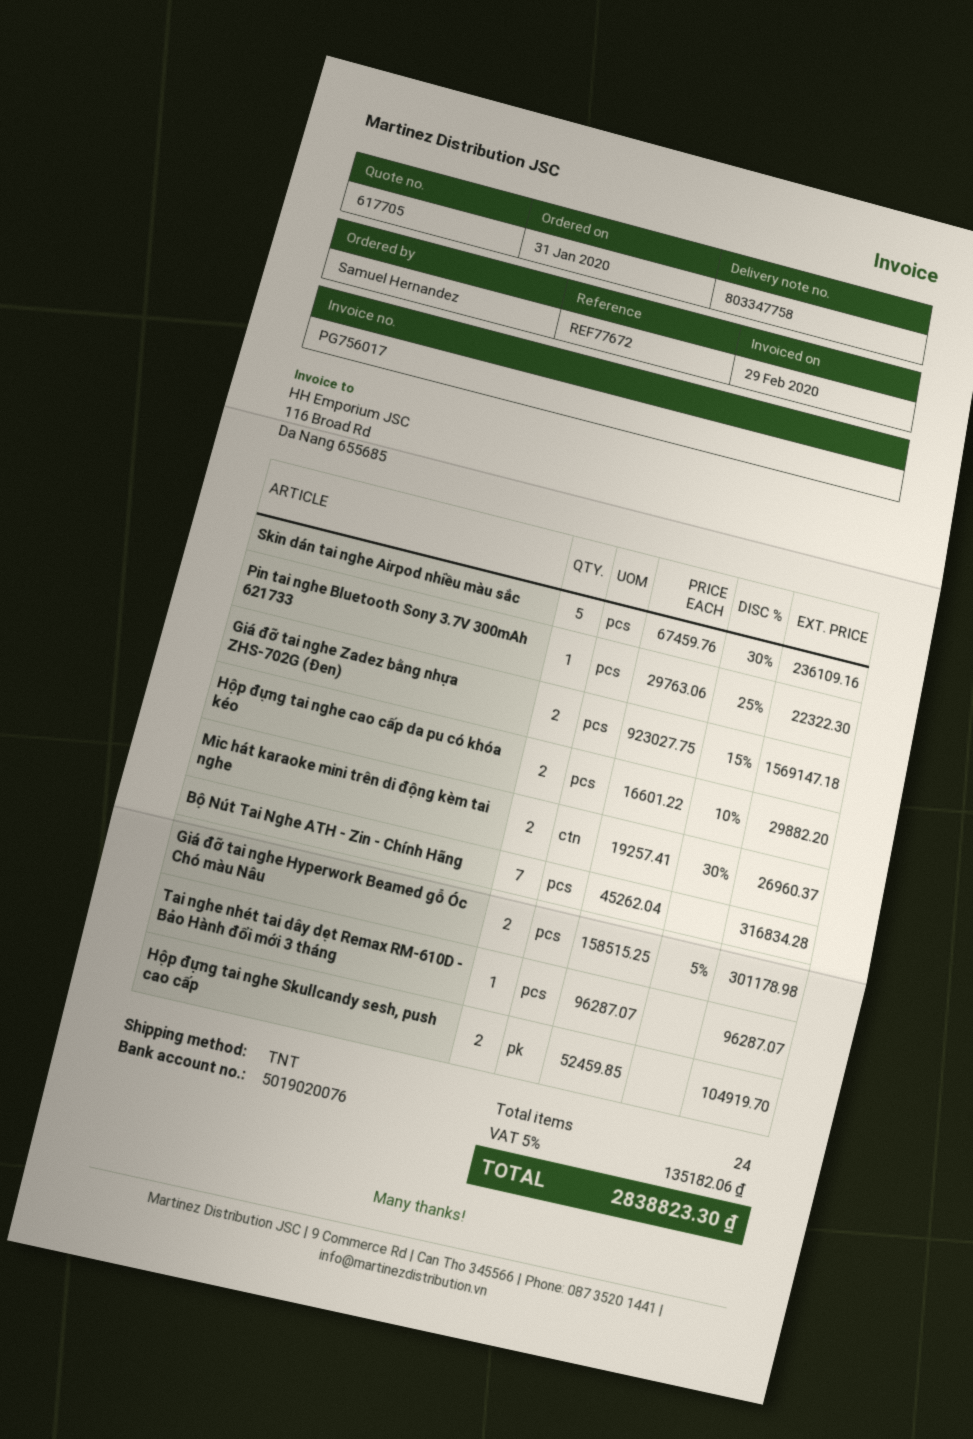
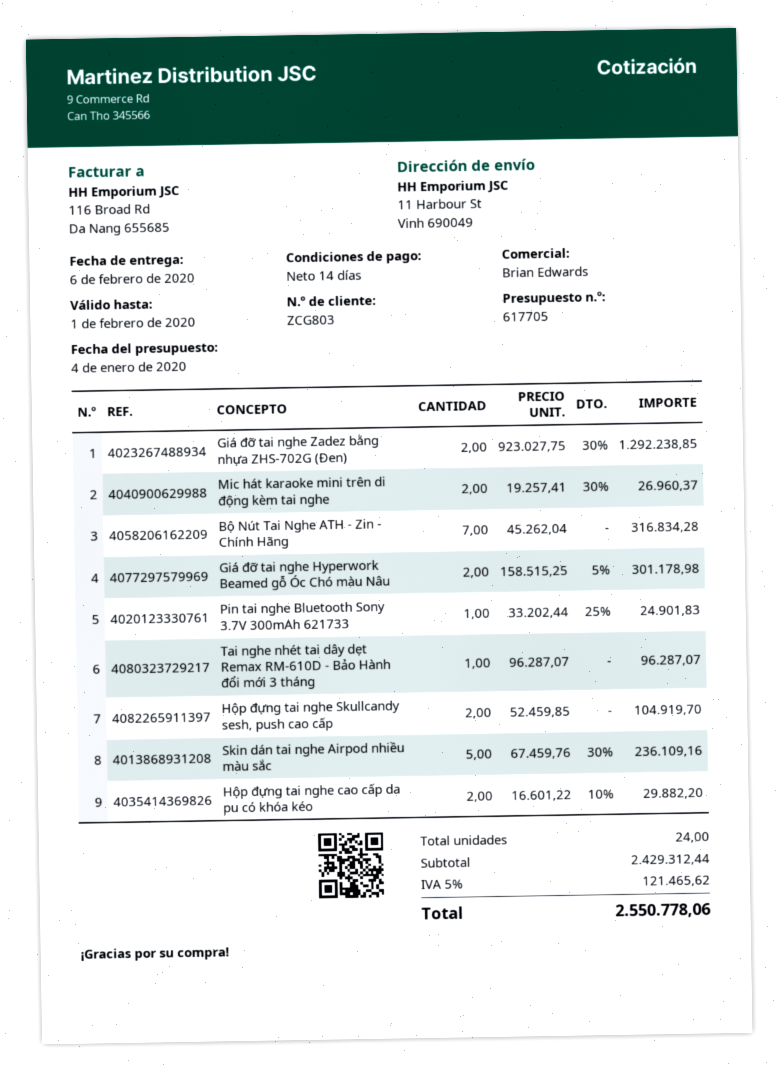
Pin tai nghe Bluetooth Sony 3.7V 300mAh 621733: 1 x 29763.06 - 25% = 22322.30 -> 1 x 33202.44 - 25% = 24901.83
Giá đỡ tai nghe Zadez bằng nhựa ZHS-702G (Đen): 2 x 923027.75 - 15% = 1569147.18 -> 2 x 923027.75 - 30% = 1292238.85
tax: 5% = 135182.06 -> 5% = 121465.62
total: 2838823.30 -> 2550778.06

